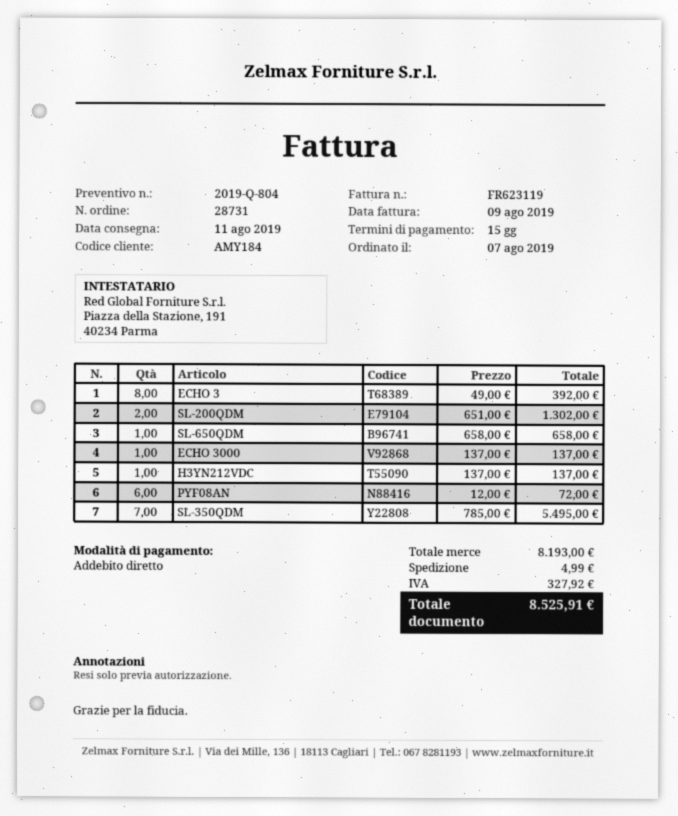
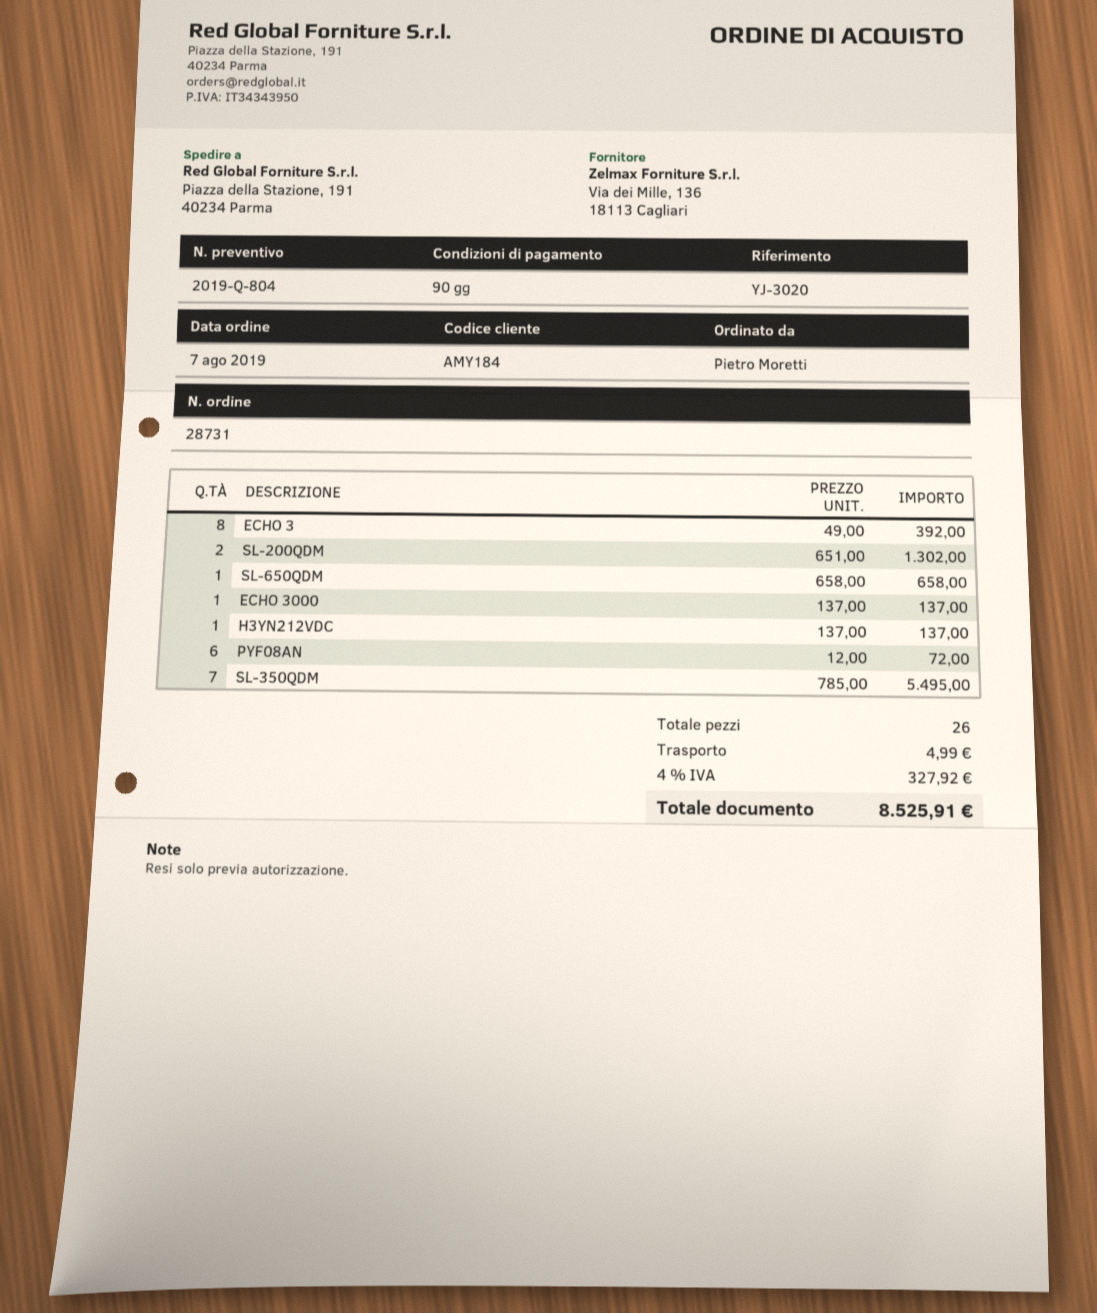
payment terms: 15 days -> 90 days

